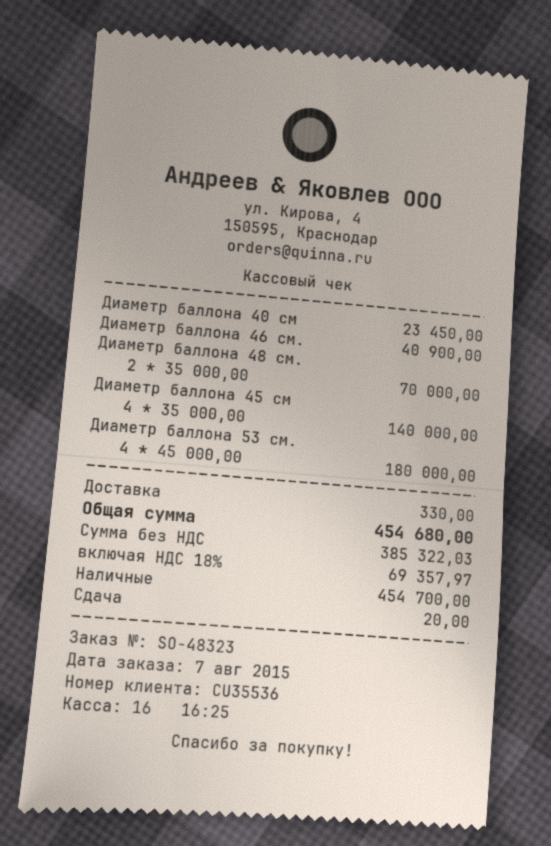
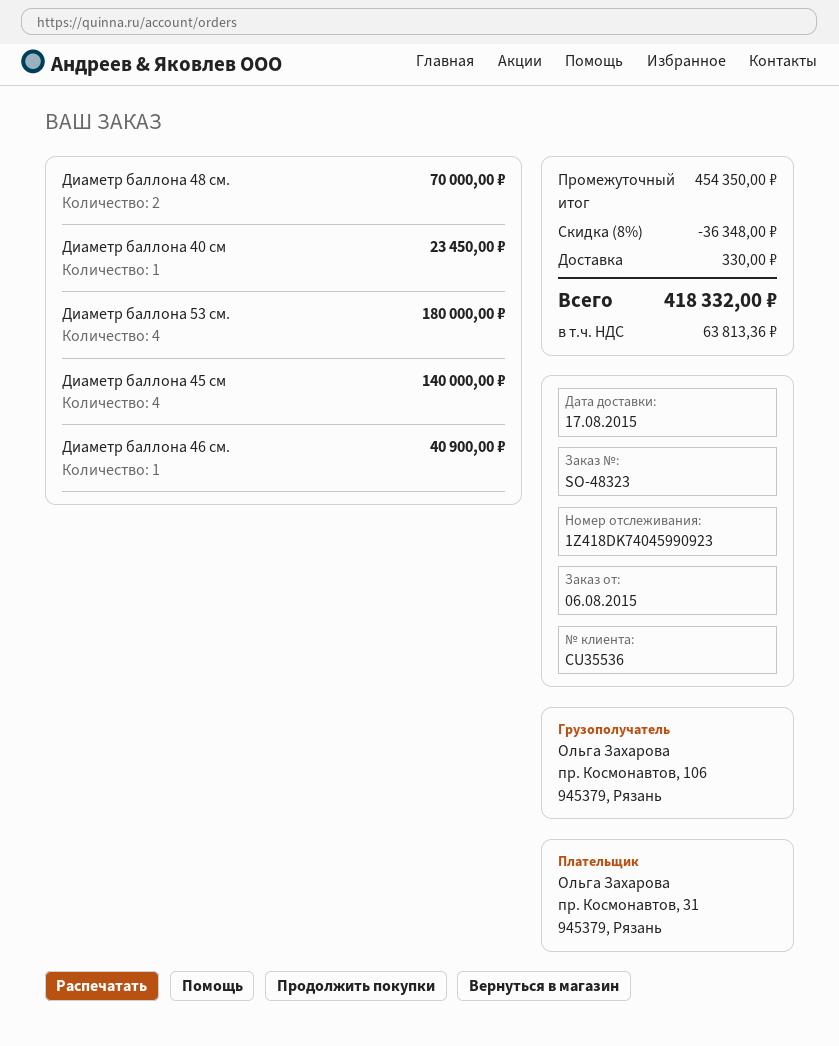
order date: 2015-08-07 -> 2015-08-06
discount: none -> 8% = 36348.00
tax: 69357.97 -> 63813.36
total: 454680.00 -> 418332.00

